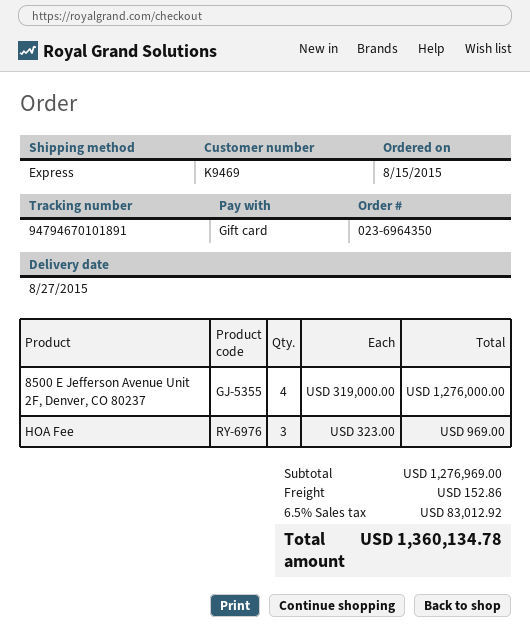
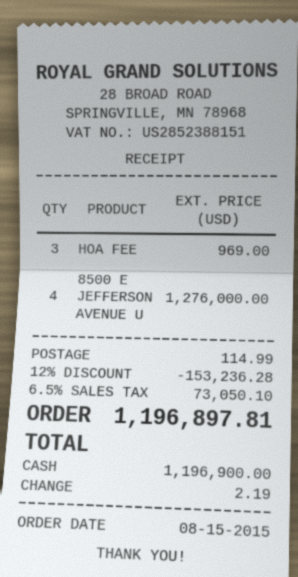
payment method: gift card -> cash
discount: none -> 12% = 153236.28
shipping: 152.86 -> 114.99
tax: 6.5% = 83012.92 -> 6.5% = 73050.10
total: 1360134.78 -> 1196897.81

